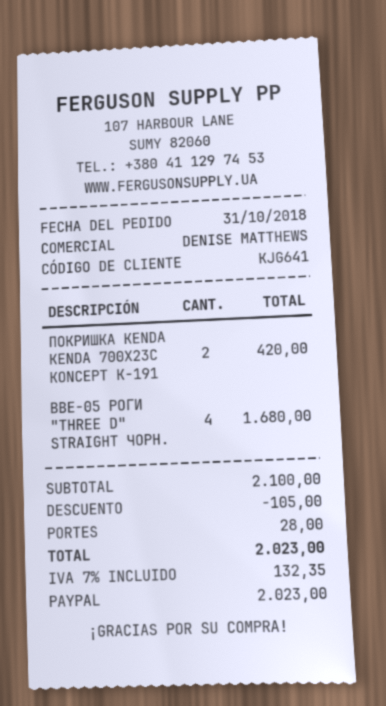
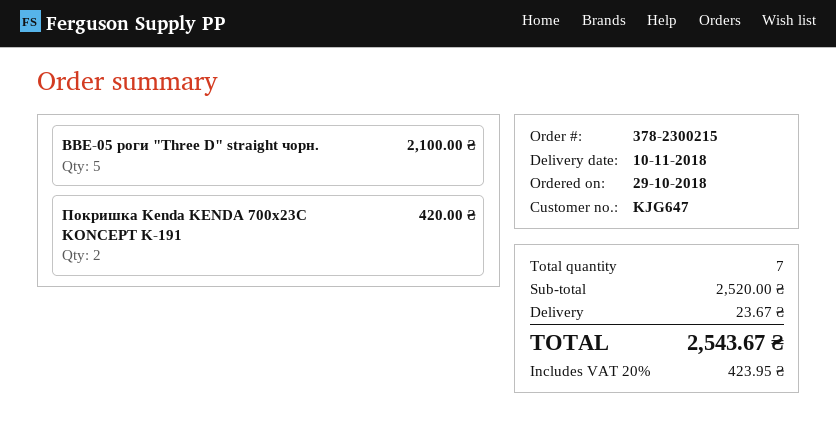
order date: 2018-10-31 -> 2018-10-29
customer number: KJG641 -> KJG647
BBE-05 РОГИ "THREE D" STRAIGHT ЧОРН.: 4 for 1680.00 -> 5 for 2100.00
subtotal: 2100.00 -> 2520.00
discount: 105.00 -> none
shipping: 28.00 -> 23.67
tax: 7% = 132.35 -> 20% = 423.95
total: 2023.00 -> 2543.67

